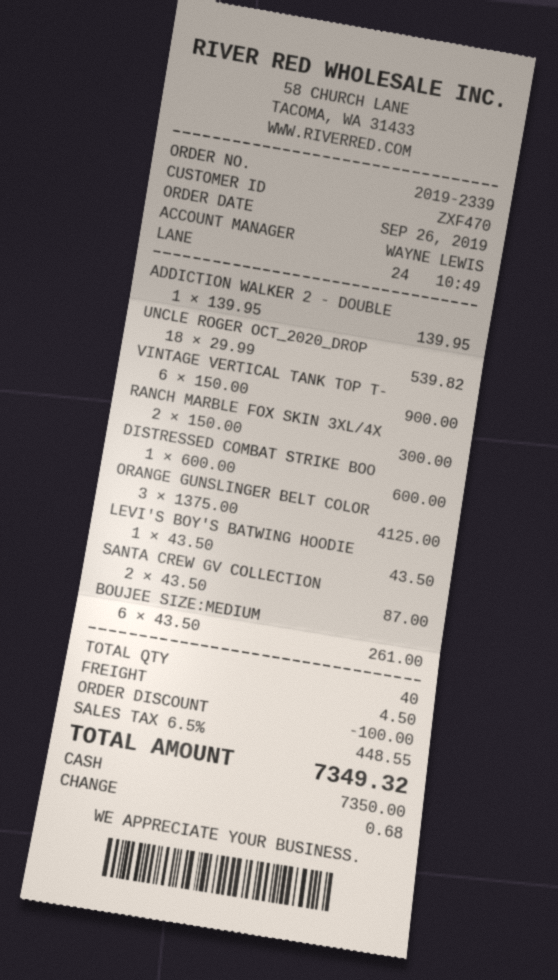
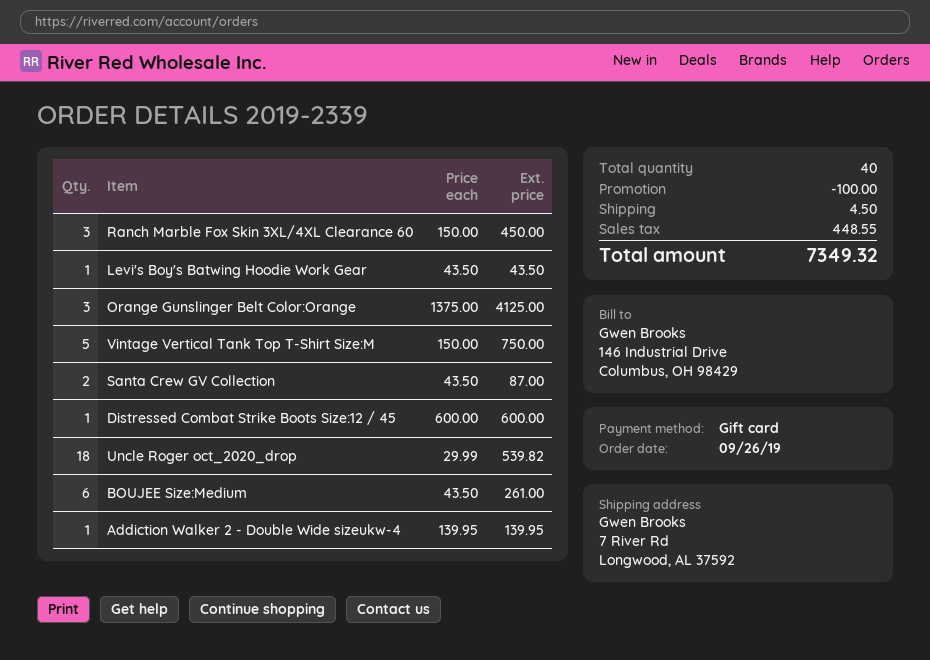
payment method: cash -> gift card
VINTAGE VERTICAL TANK TOP T-: 6 x 150.00 = 900.00 -> 5 x 150.00 = 750.00
RANCH MARBLE FOX SKIN 3XL/4X: 2 x 150.00 = 300.00 -> 3 x 150.00 = 450.00

